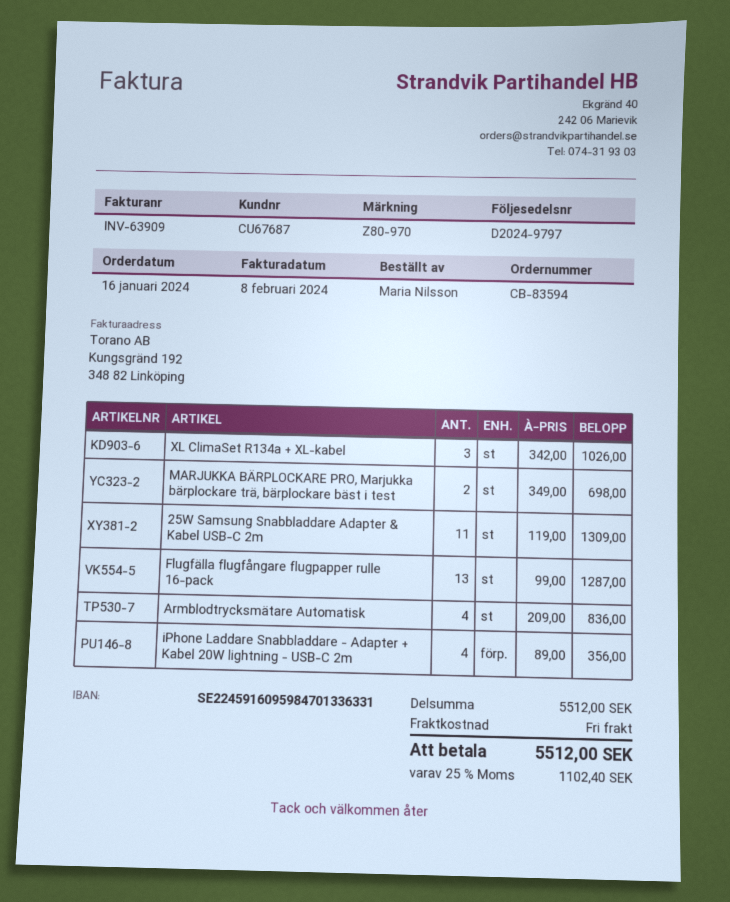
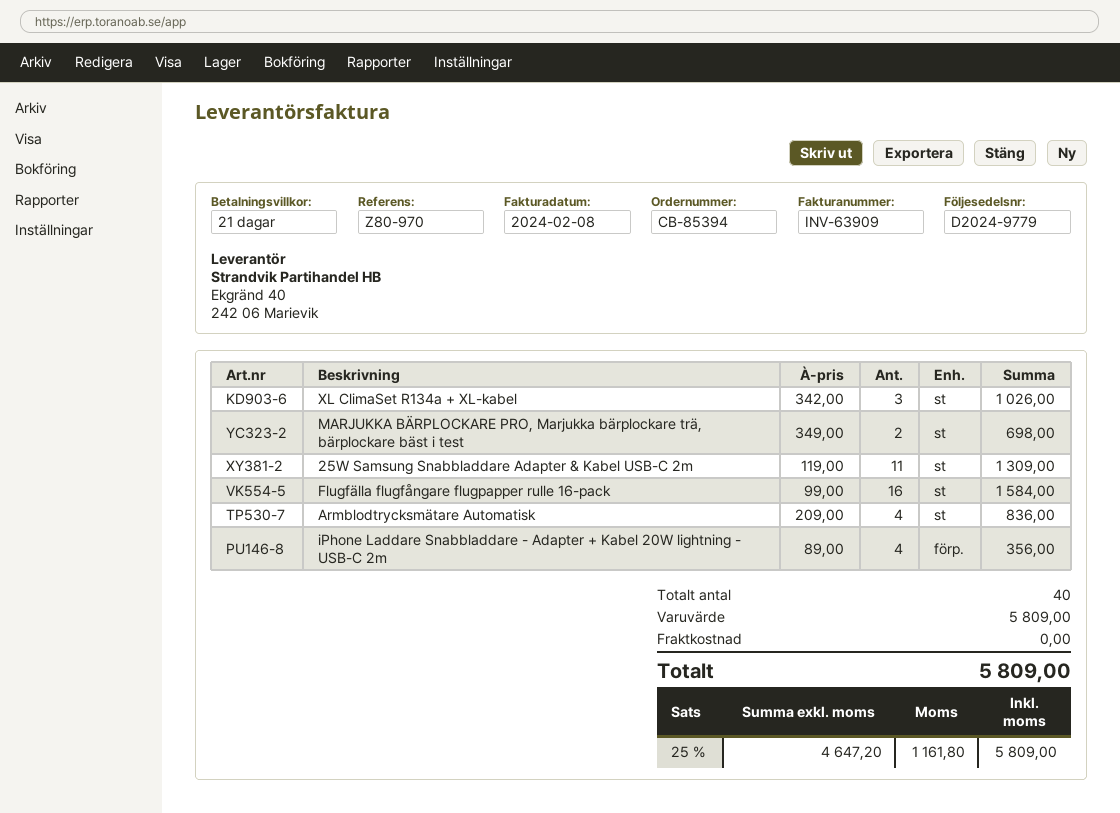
order number: CB-83594 -> CB-85394
delivery note number: D2024-9797 -> D2024-9779
Flugfälla flugfångare flugpapper rulle 16-pack: 13 x 99.00 = 1287.00 -> 16 x 99.00 = 1584.00
subtotal: 5512.00 -> 5809.00
tax: 25% = 1102.40 -> 25% = 1161.80
total: 5512.00 -> 5809.00

